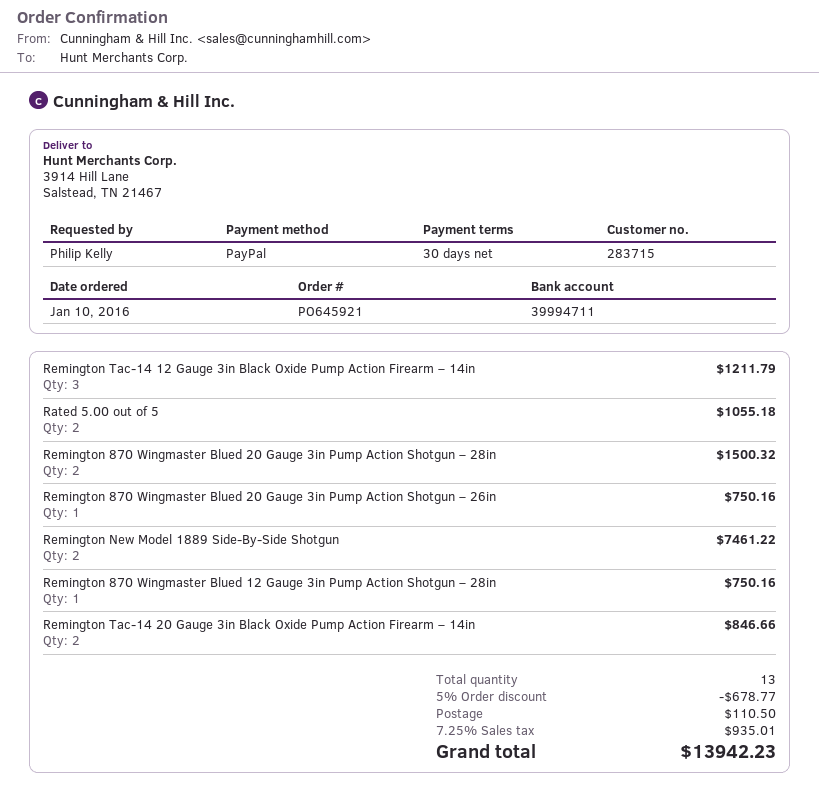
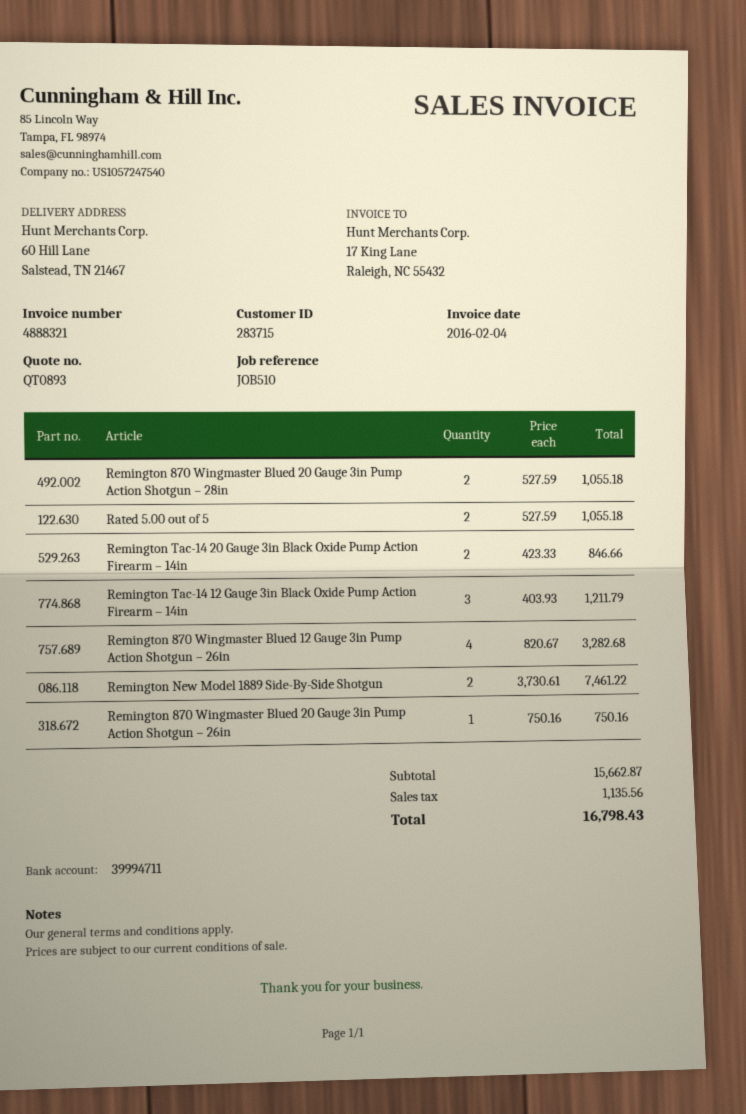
ship to: 3914 Hill Lane, Salstead, TN 21467 -> 60 Hill Lane, Salstead, TN 21467
Remington 870 Wingmaster Blued 20 Gauge 3in Pump Action Shotgun – 28in: 2 for 1500.32 -> 2 for 1055.18
Remington 870 Wingmaster Blued 12 Gauge 3in Pump Action Shotgun – 28in: 1 for 750.16 -> none
Remington 870 Wingmaster Blued 12 Gauge 3in Pump Action Shotgun – 26in: none -> 4 for 3282.68
discount: 5% = 678.77 -> none
shipping: 110.50 -> none
tax: 935.01 -> 1135.56
total: 13942.23 -> 16798.43

